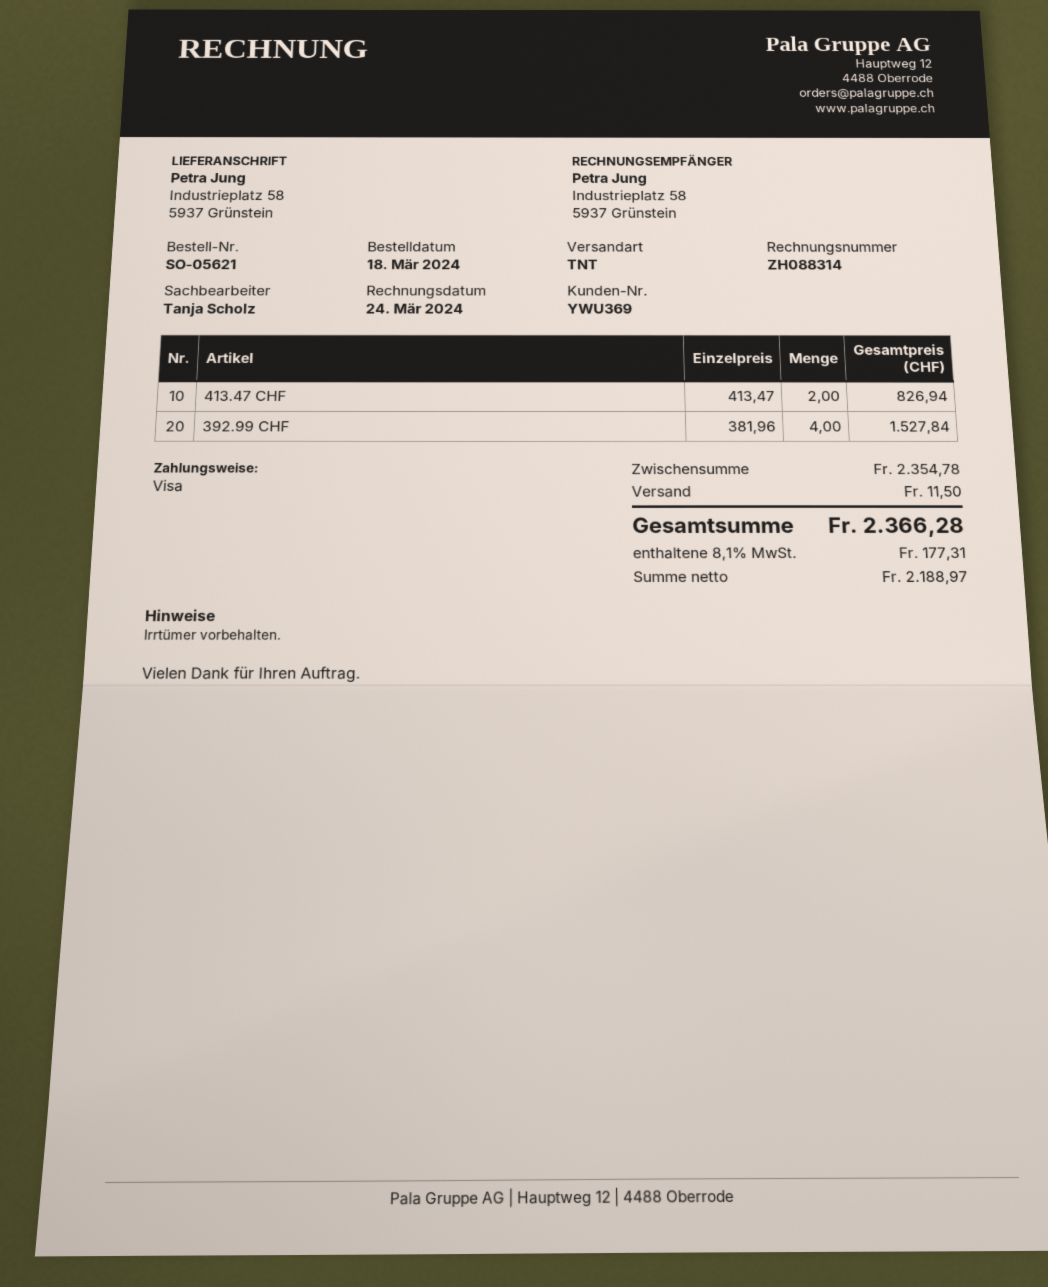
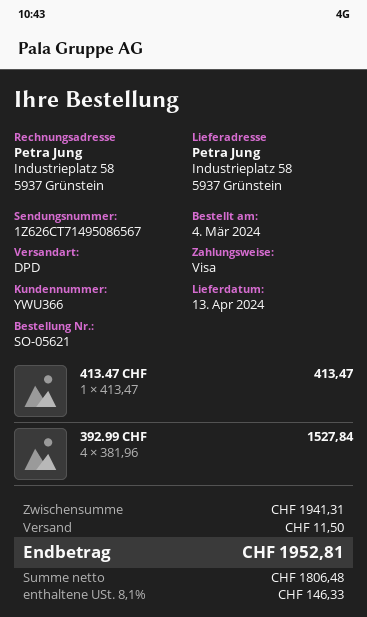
order date: 2024-03-18 -> 2024-03-04
customer number: YWU369 -> YWU366
shipping method: TNT -> DPD
413.47 CHF: 2 x 413.47 = 826.94 -> 1 x 413.47 = 413.47
subtotal: 2354.78 -> 1941.31
net: 2188.97 -> 1806.48
tax: 8.1% = 177.31 -> 8.1% = 146.33
total: 2366.28 -> 1952.81

